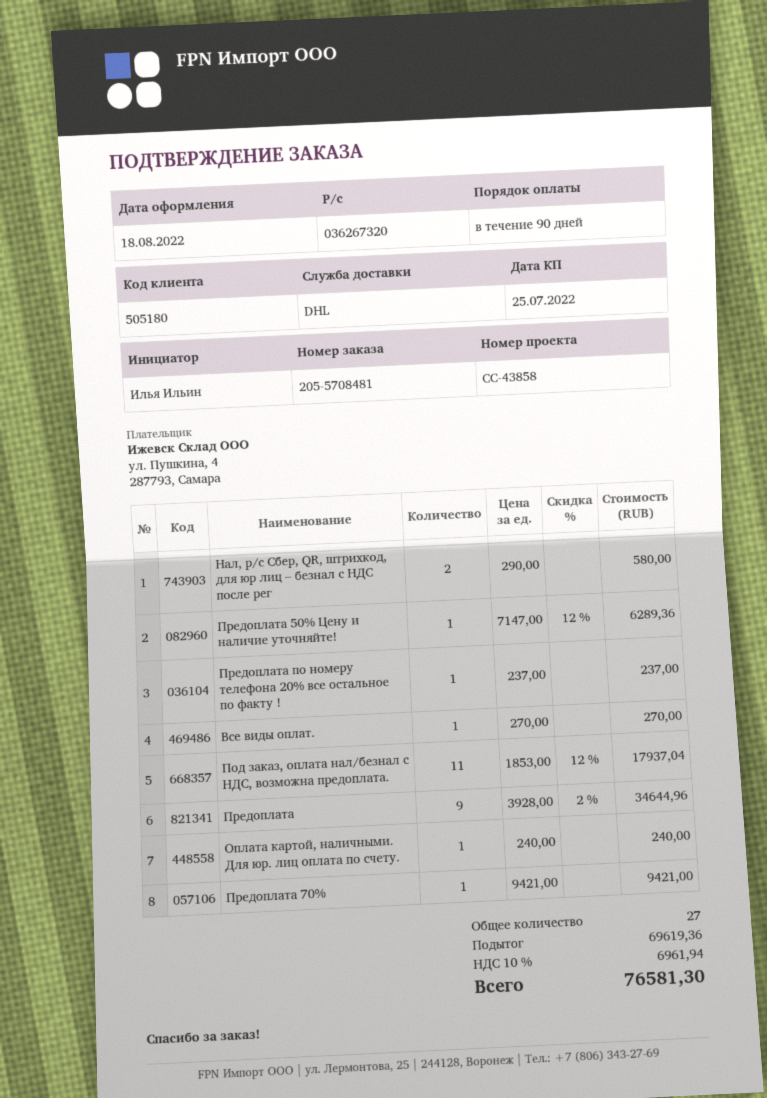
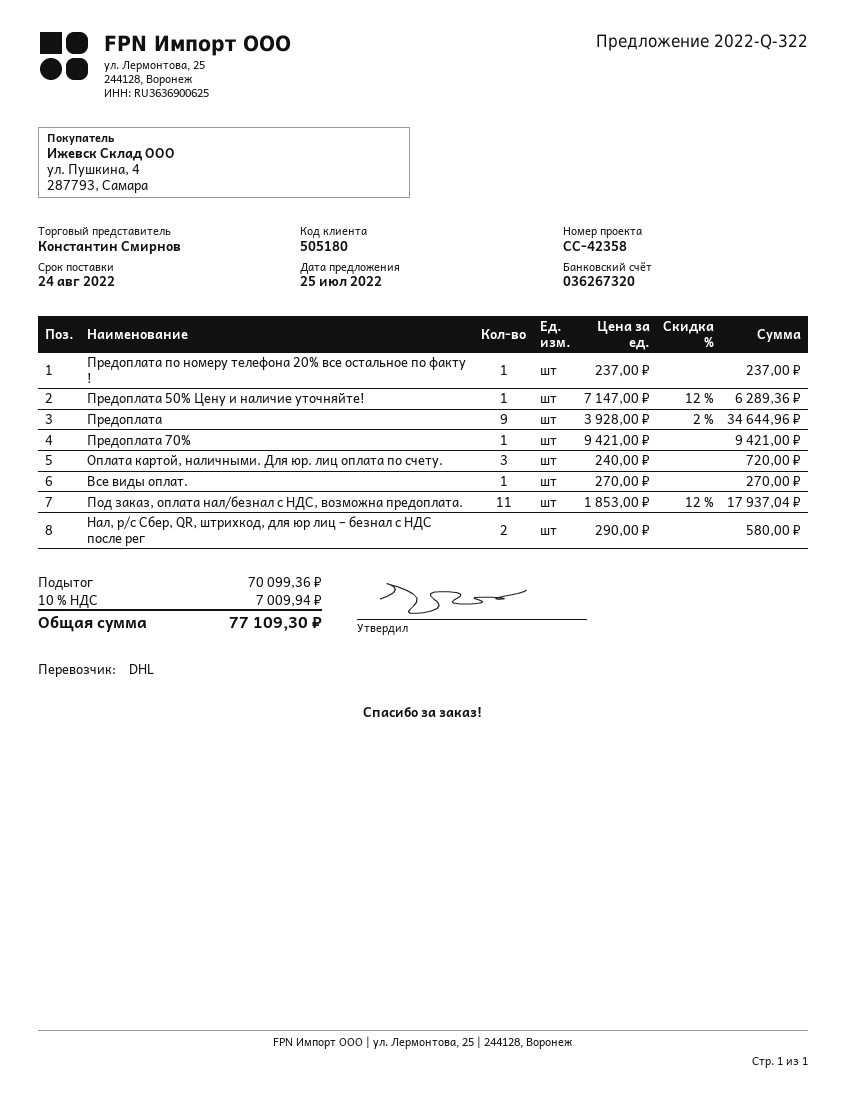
reference: CC-43858 -> CC-42358
Оплата картой, наличными. Для юр. лиц оплата по счету.: 1 x 240.00 = 240.00 -> 3 x 240.00 = 720.00
subtotal: 69619.36 -> 70099.36
tax: 10% = 6961.94 -> 10% = 7009.94
total: 76581.30 -> 77109.30

